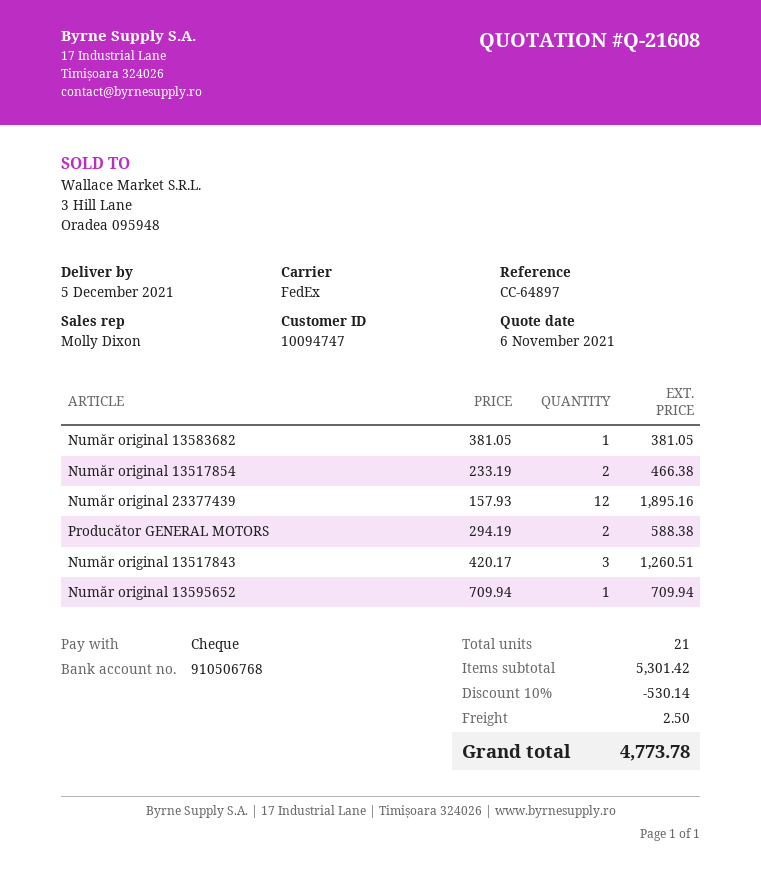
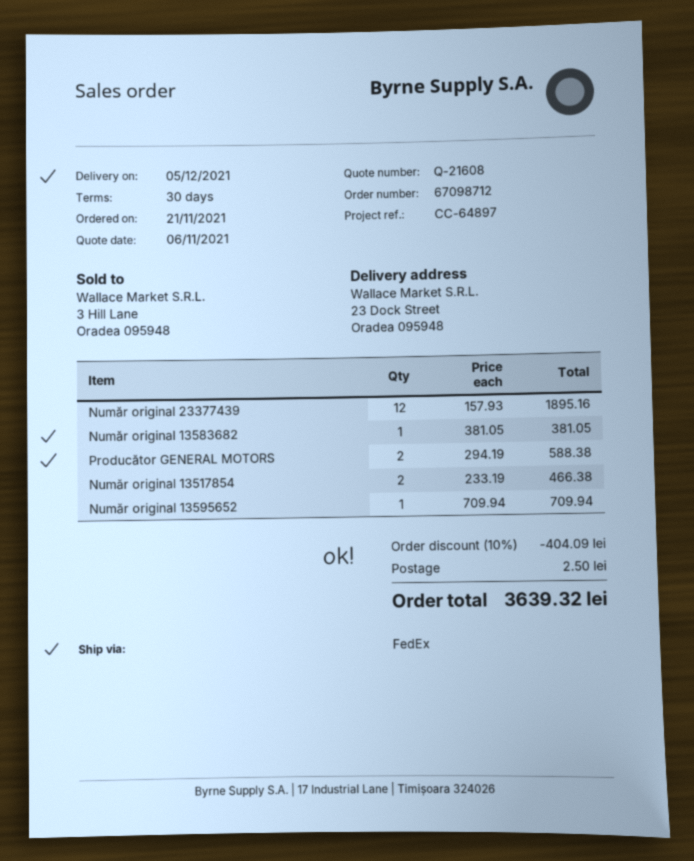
Număr original 13517843: 3 x 420.17 = 1260.51 -> none
discount: 10% = 530.14 -> 10% = 404.09
total: 4773.78 -> 3639.32

